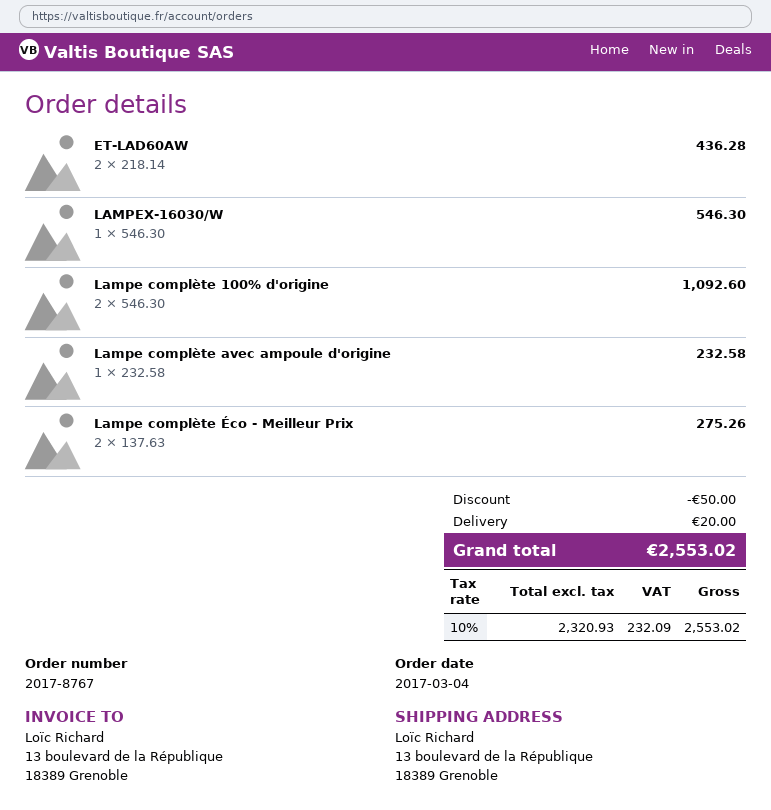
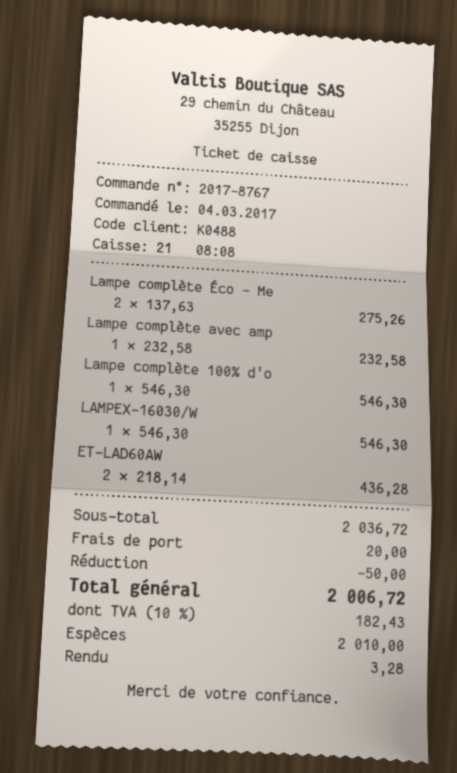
Lampe complète 100% d'origine: 2 x 546.30 = 1092.60 -> 1 x 546.30 = 546.30
tax: 10% = 232.09 -> 10% = 182.43
total: 2553.02 -> 2006.72

